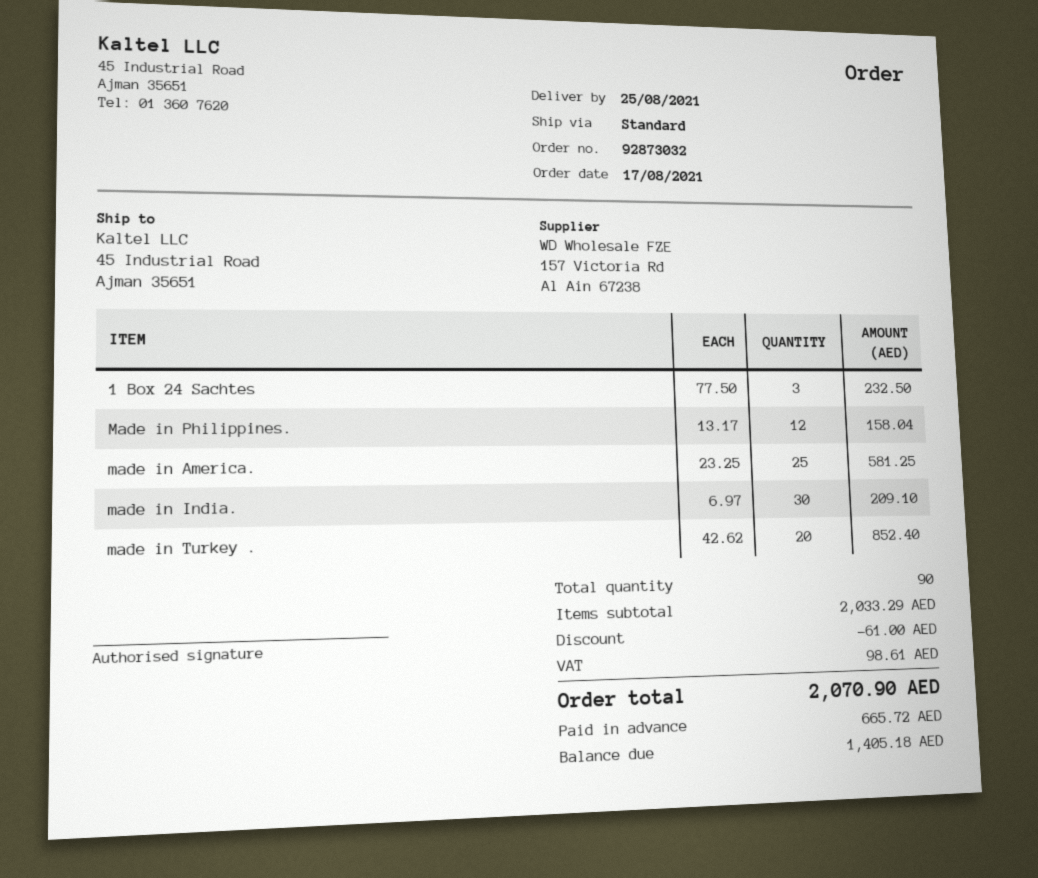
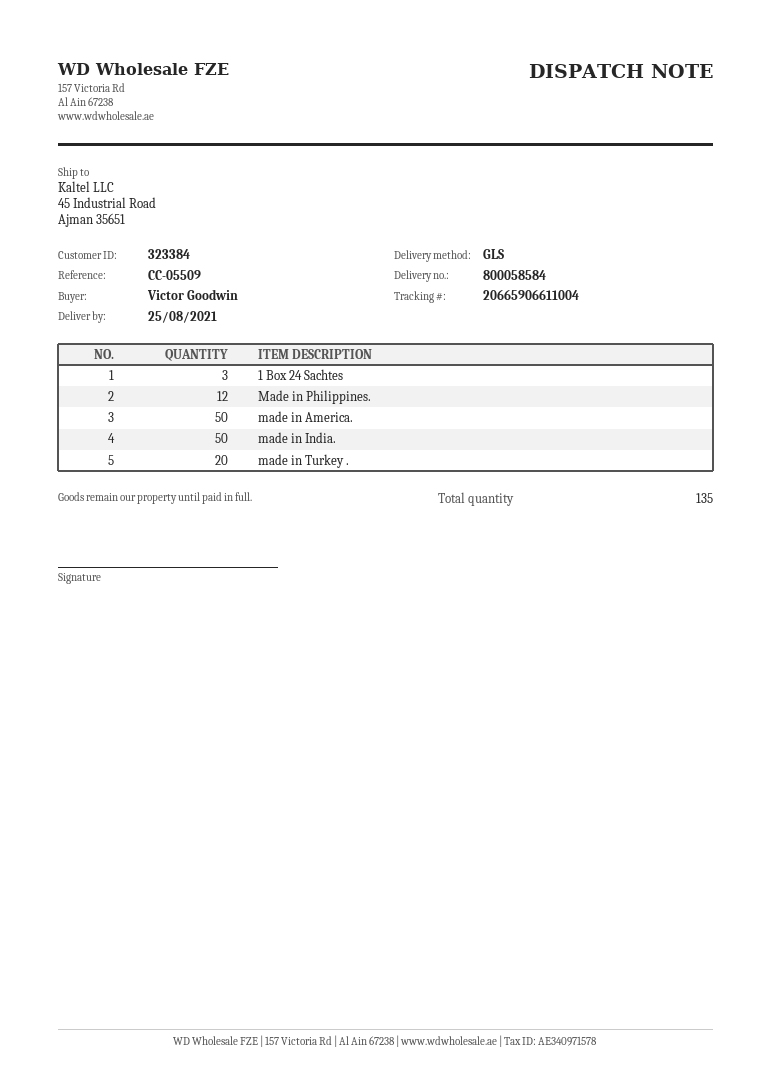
shipping method: standard -> GLS
made in America.: 25 -> 50
made in India.: 30 -> 50
total quantity: 90 -> 135

